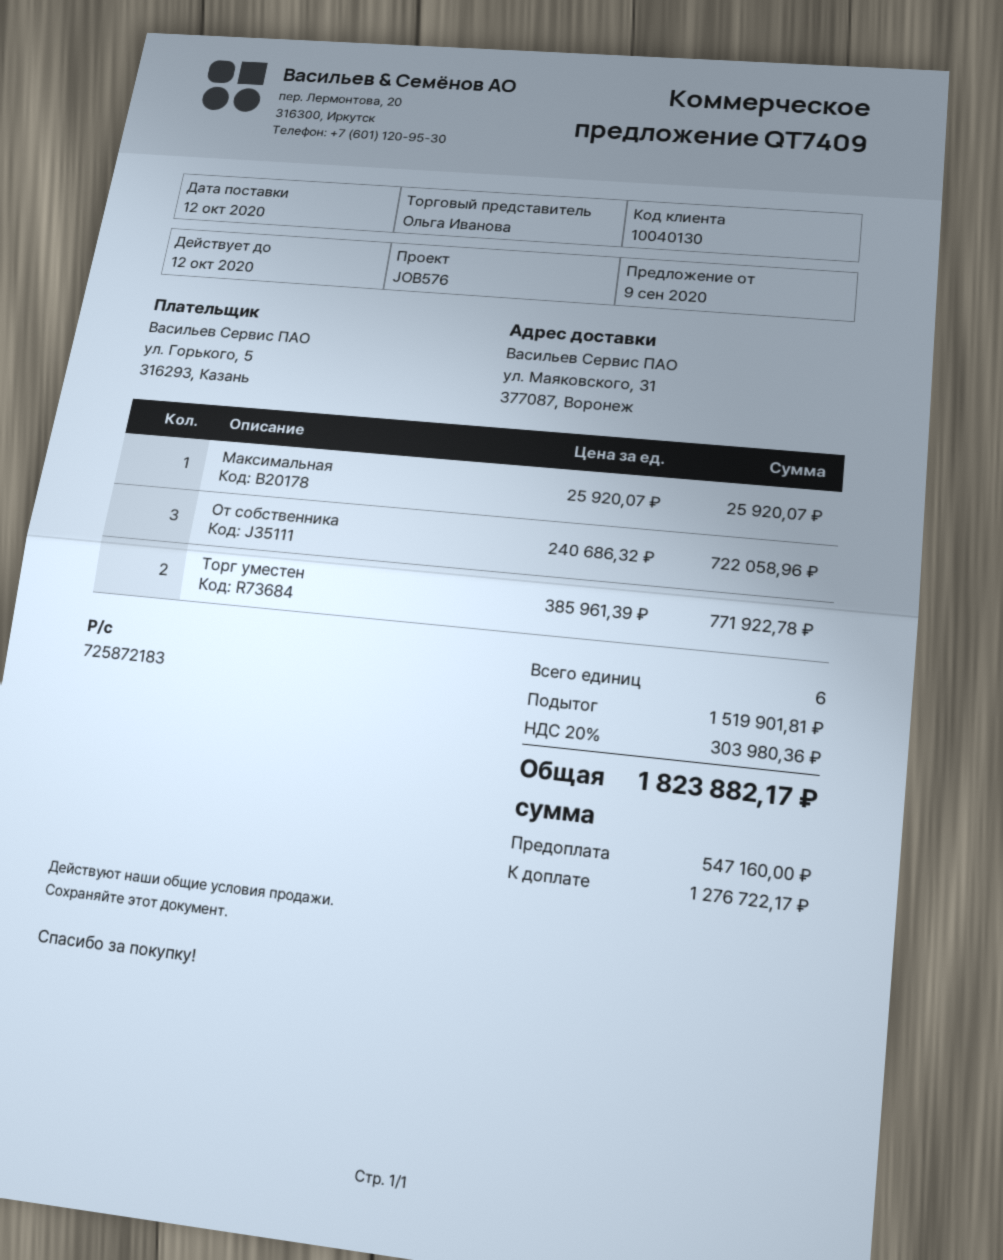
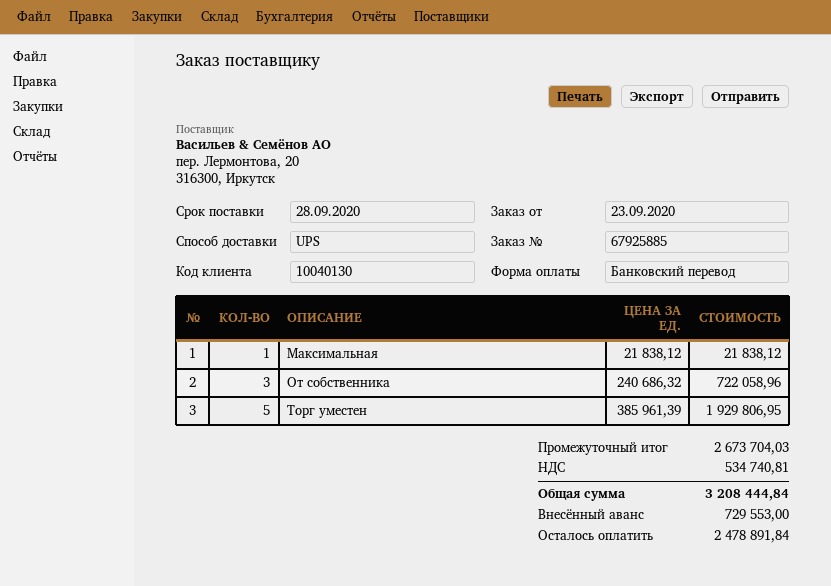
delivery date: 2020-10-12 -> 2020-09-28
Максимальная: 1 x 25920.07 = 25920.07 -> 1 x 21838.12 = 21838.12
Торг уместен: 2 x 385961.39 = 771922.78 -> 5 x 385961.39 = 1929806.95
subtotal: 1519901.81 -> 2673704.03
tax: 303980.36 -> 534740.81
total: 1823882.17 -> 3208444.84
deposit: 547160.00 -> 729553.00
balance: 1276722.17 -> 2478891.84

